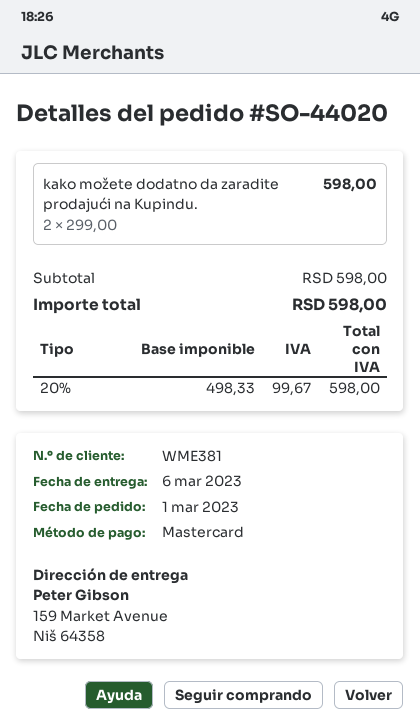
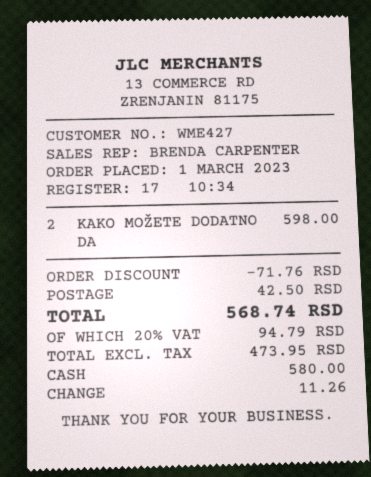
customer number: WME381 -> WME427
payment method: Mastercard -> cash
discount: none -> 71.76
shipping: none -> 42.50
net: 498.33 -> 473.95
tax: 20% = 99.67 -> 20% = 94.79
total: 598.00 -> 568.74

